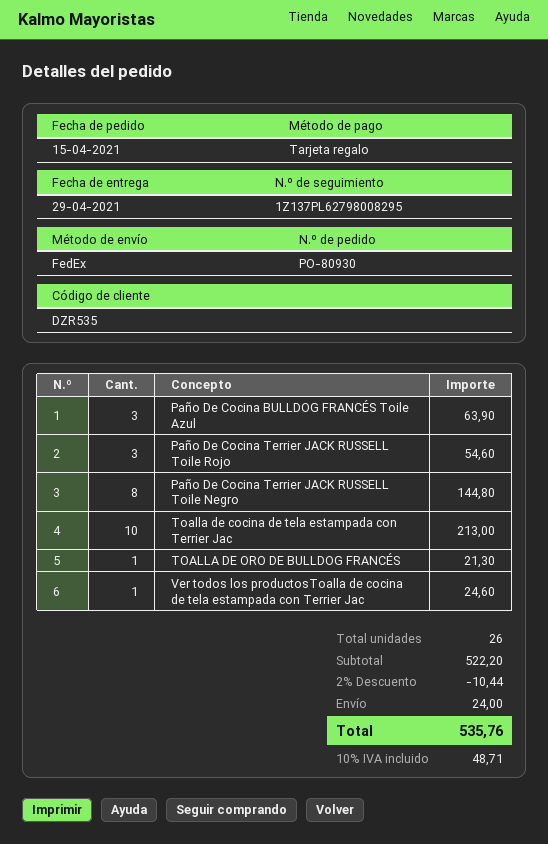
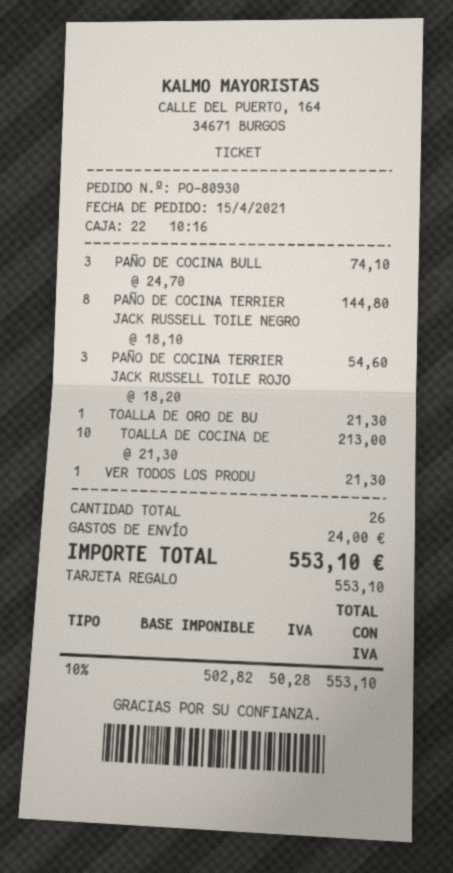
Paño De Cocina BULLDOG FRANCÉS Toile Azul: 3 for 63.90 -> 3 for 74.10
Ver todos los productosToalla de cocina de tela estampada con Terrier Jac: 1 for 24.60 -> 1 for 21.30
discount: 2% = 10.44 -> none
tax: 10% = 48.71 -> 10% = 50.28
total: 535.76 -> 553.10

